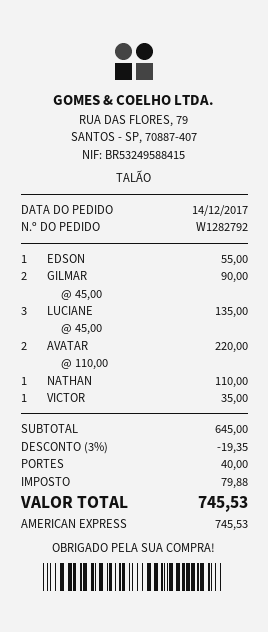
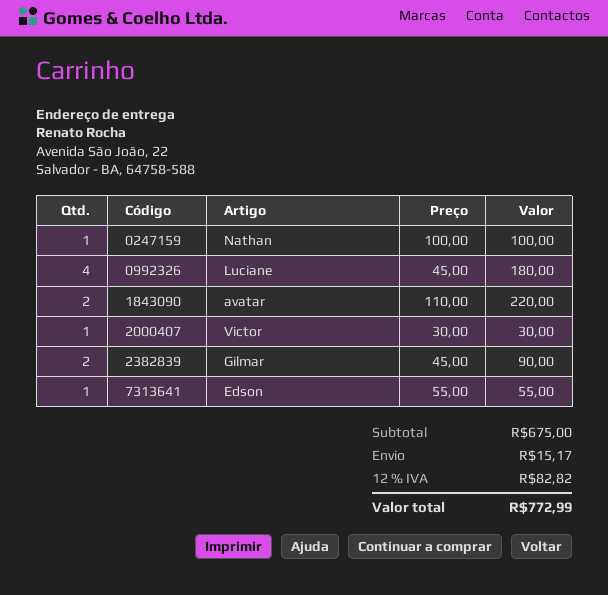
LUCIANE: 3 x 45.00 = 135.00 -> 4 x 45.00 = 180.00
NATHAN: 1 x 110.00 = 110.00 -> 1 x 100.00 = 100.00
VICTOR: 1 x 35.00 = 35.00 -> 1 x 30.00 = 30.00
subtotal: 645.00 -> 675.00
discount: 3% = 19.35 -> none
shipping: 40.00 -> 15.17
tax: 79.88 -> 82.82
total: 745.53 -> 772.99

